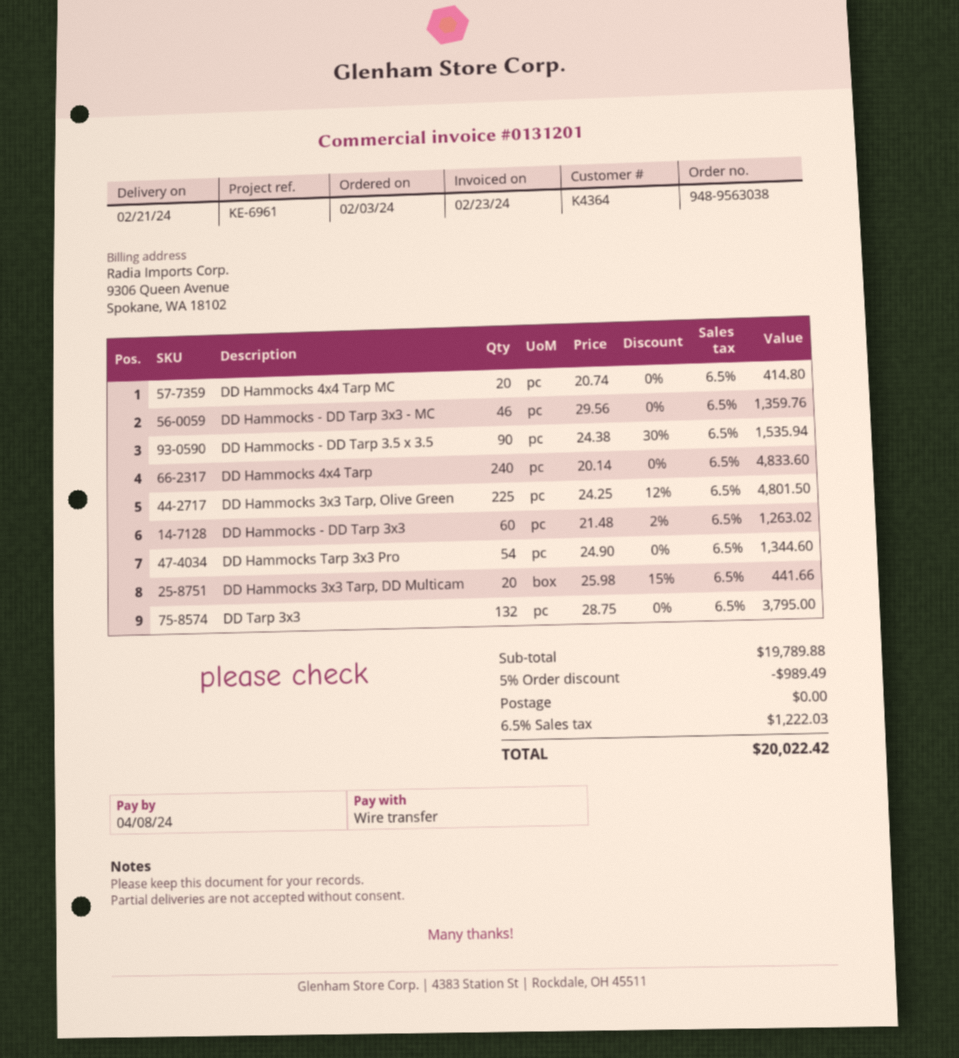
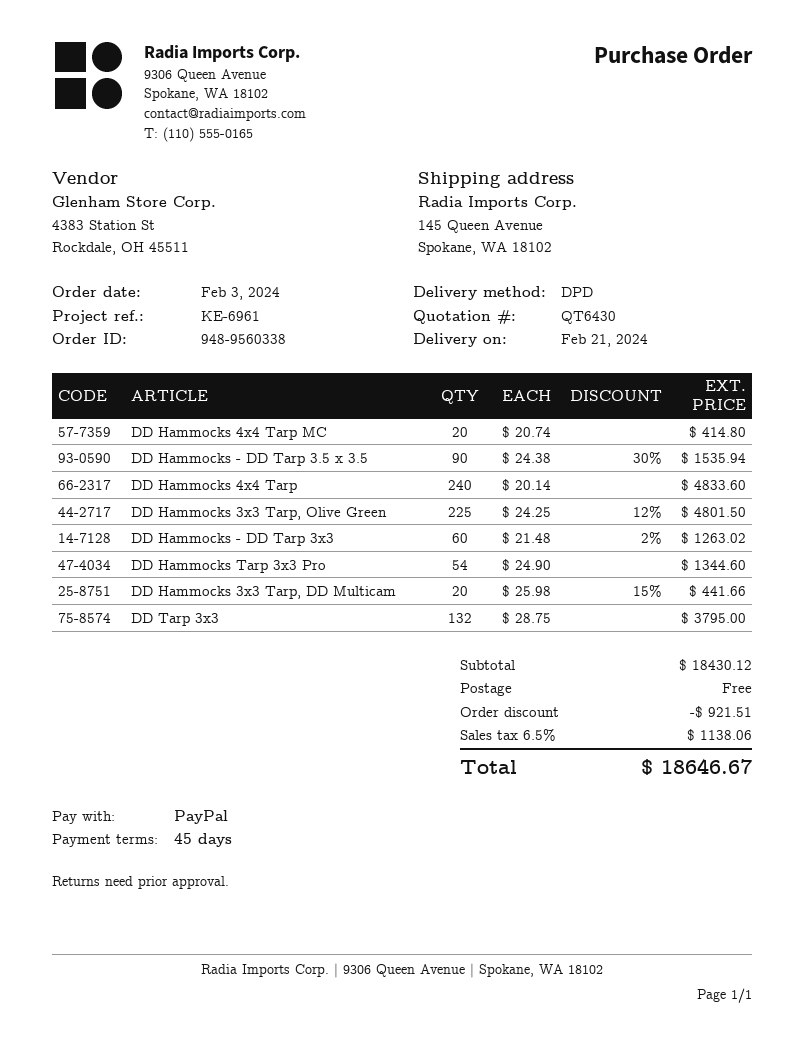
order number: 948-9563038 -> 948-9560338
payment method: bank transfer -> PayPal
DD Hammocks - DD Tarp 3x3 - MC: 46 x 29.56 = 1359.76 -> none
subtotal: 19789.88 -> 18430.12
discount: 989.49 -> 921.51
tax: 6.5% = 1222.03 -> 6.5% = 1138.06
total: 20022.42 -> 18646.67

